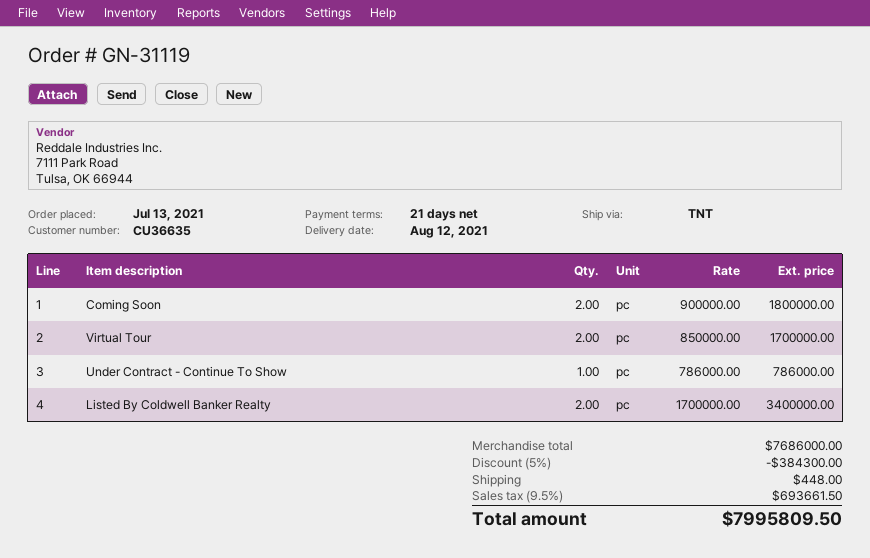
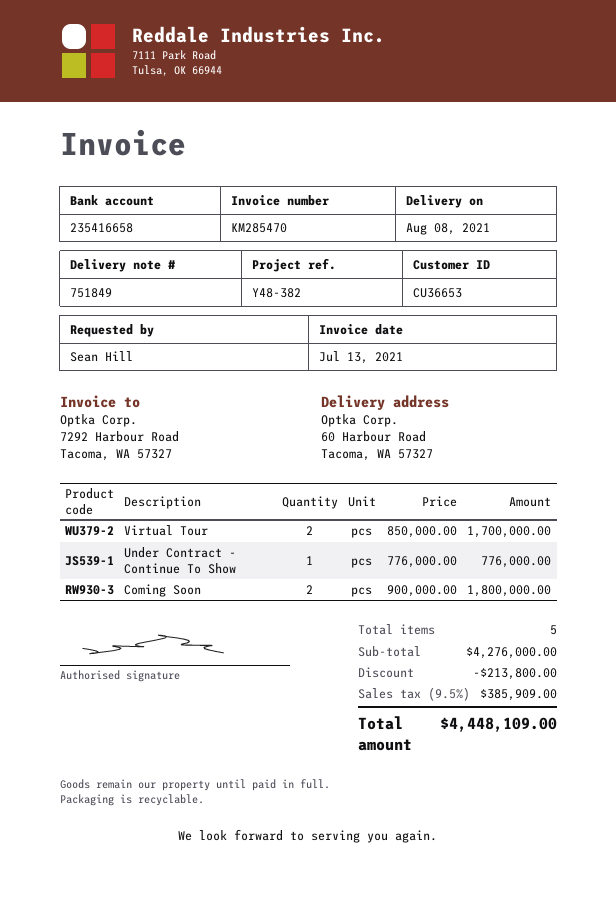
delivery date: 2021-08-12 -> 2021-08-08
customer number: CU36635 -> CU36653
Under Contract - Continue To Show: 1 x 786000.00 = 786000.00 -> 1 x 776000.00 = 776000.00
Listed By Coldwell Banker Realty: 2 x 1700000.00 = 3400000.00 -> none
subtotal: 7686000.00 -> 4276000.00
discount: 384300.00 -> 213800.00
shipping: 448.00 -> none
tax: 9.5% = 693661.50 -> 9.5% = 385909.00
total: 7995809.50 -> 4448109.00

